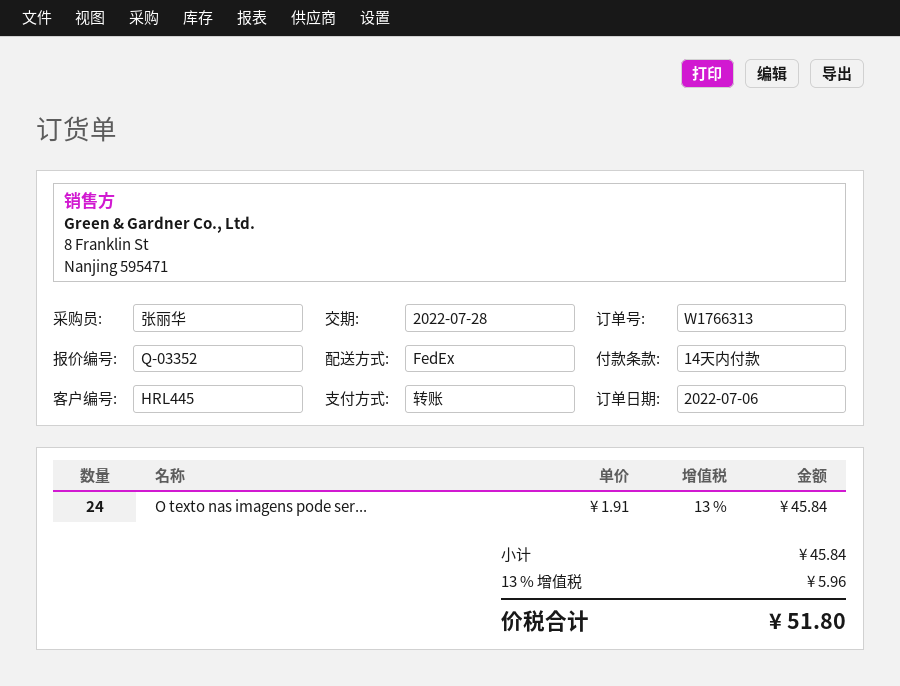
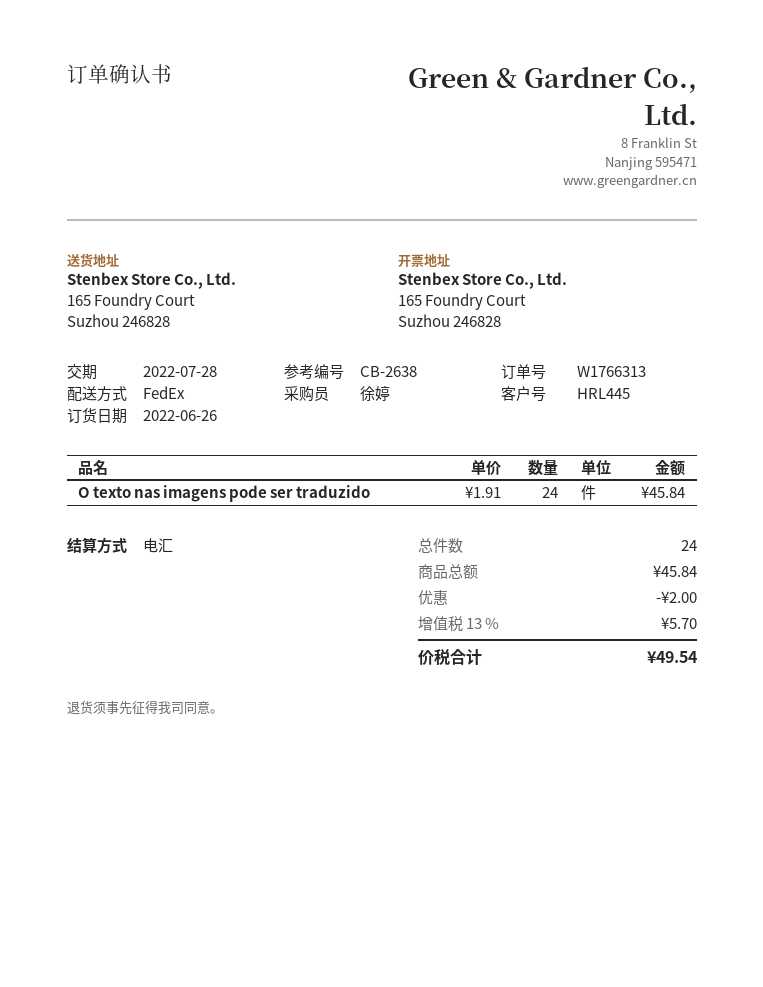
order date: 2022-07-06 -> 2022-06-26
ordered by: 张丽华 -> 徐婷
discount: none -> 2.00
tax: 13% = 5.96 -> 13% = 5.70
total: 51.80 -> 49.54

